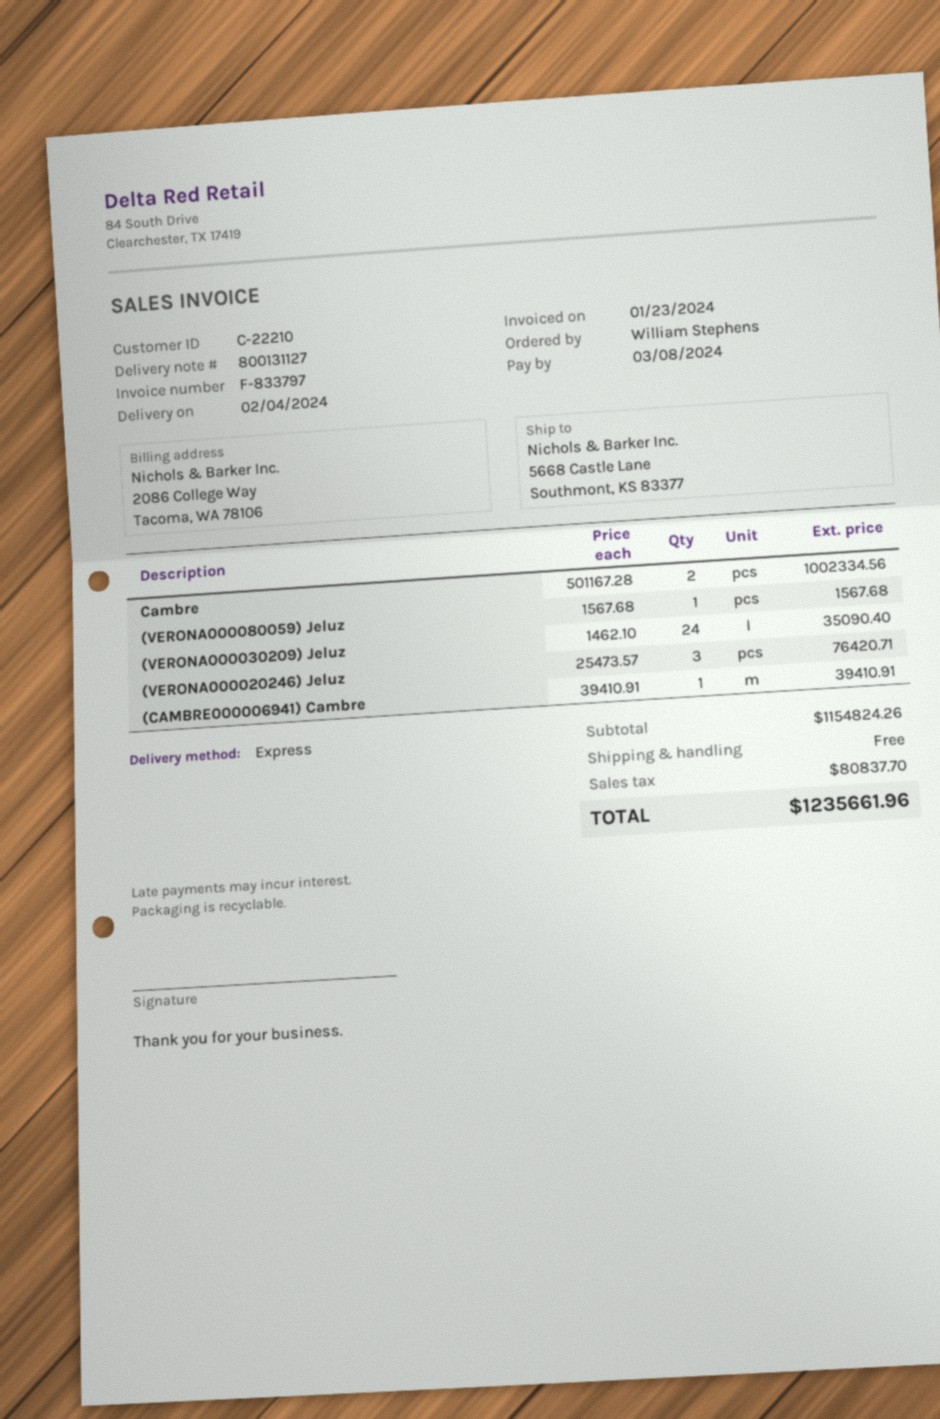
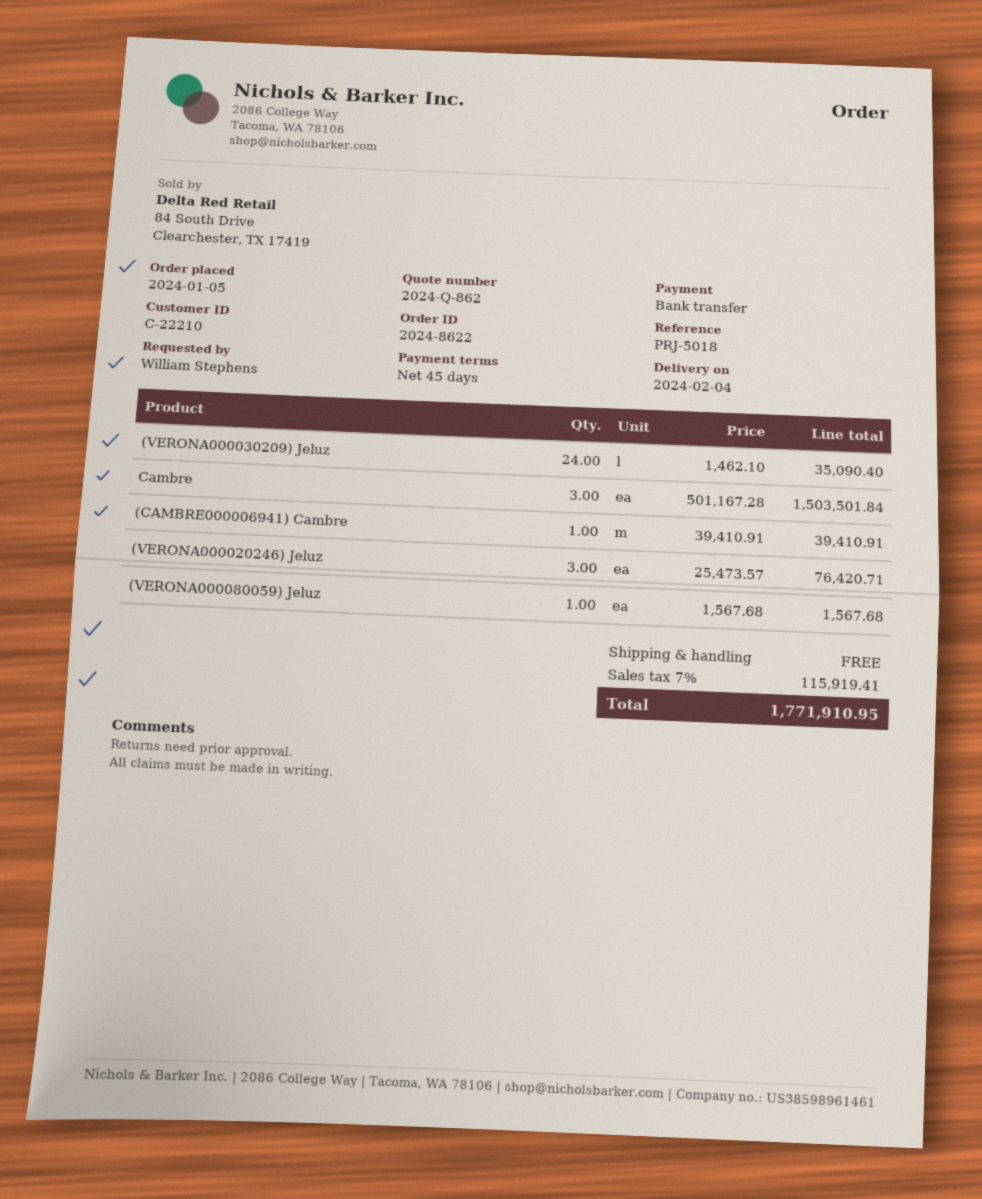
Cambre: 2 x 501167.28 = 1002334.56 -> 3 x 501167.28 = 1503501.84
tax: 80837.70 -> 115919.41
total: 1235661.96 -> 1771910.95

